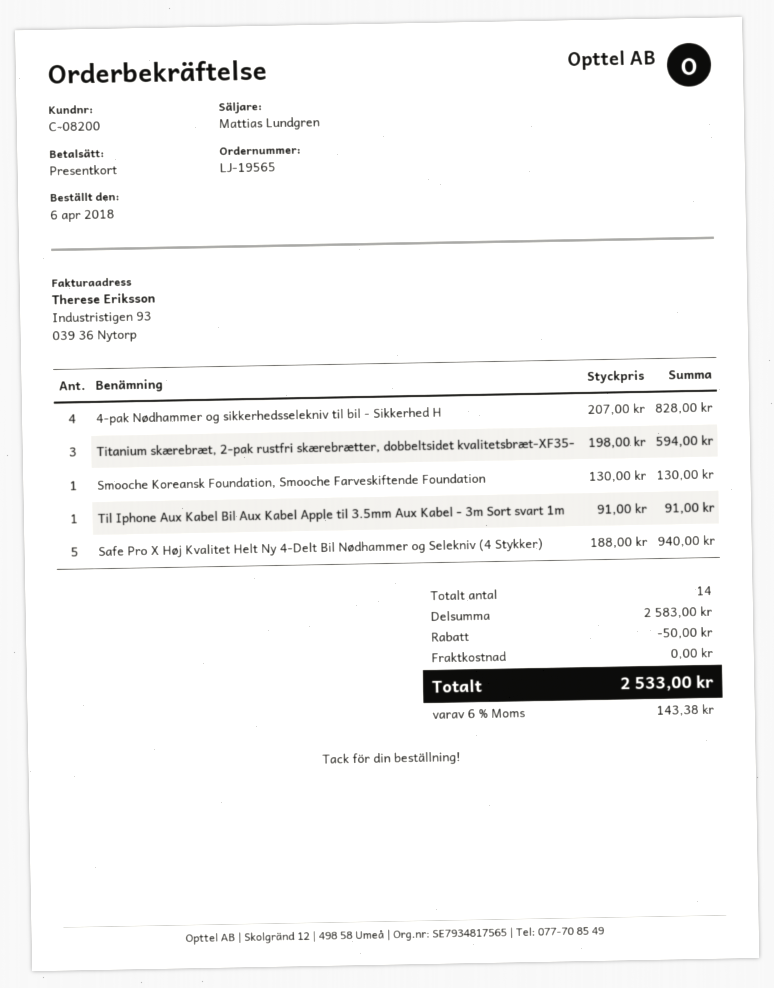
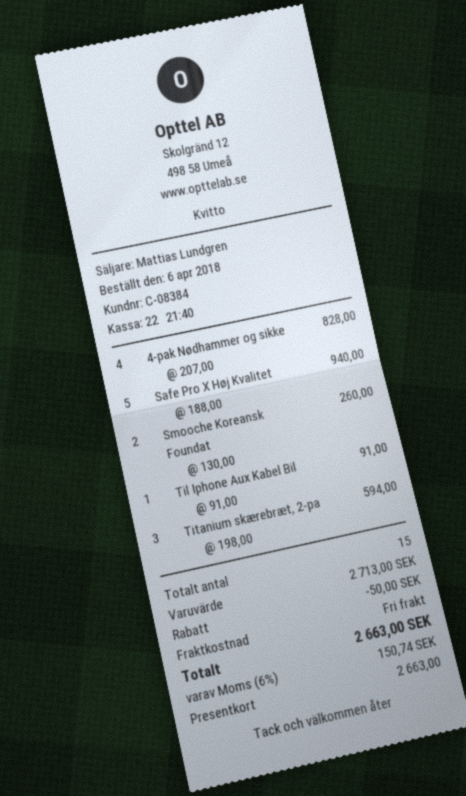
customer number: C-08200 -> C-08384
Smooche Koreansk Foundation, Smooche Farveskiftende Foundation: 1 x 130.00 = 130.00 -> 2 x 130.00 = 260.00
total quantity: 14 -> 15
subtotal: 2583.00 -> 2713.00
tax: 6% = 143.38 -> 6% = 150.74
total: 2533.00 -> 2663.00

